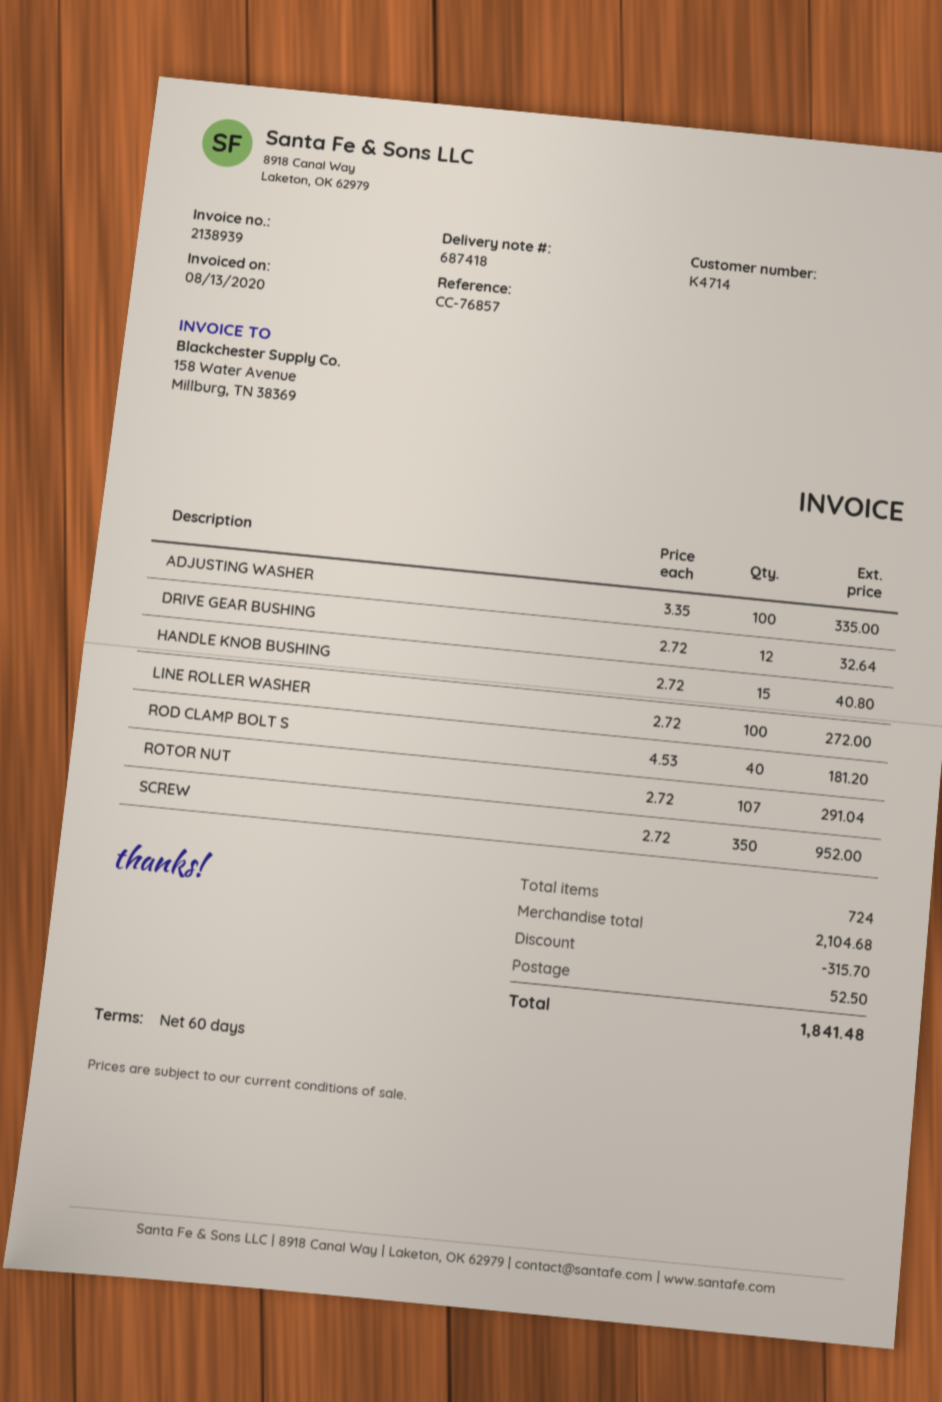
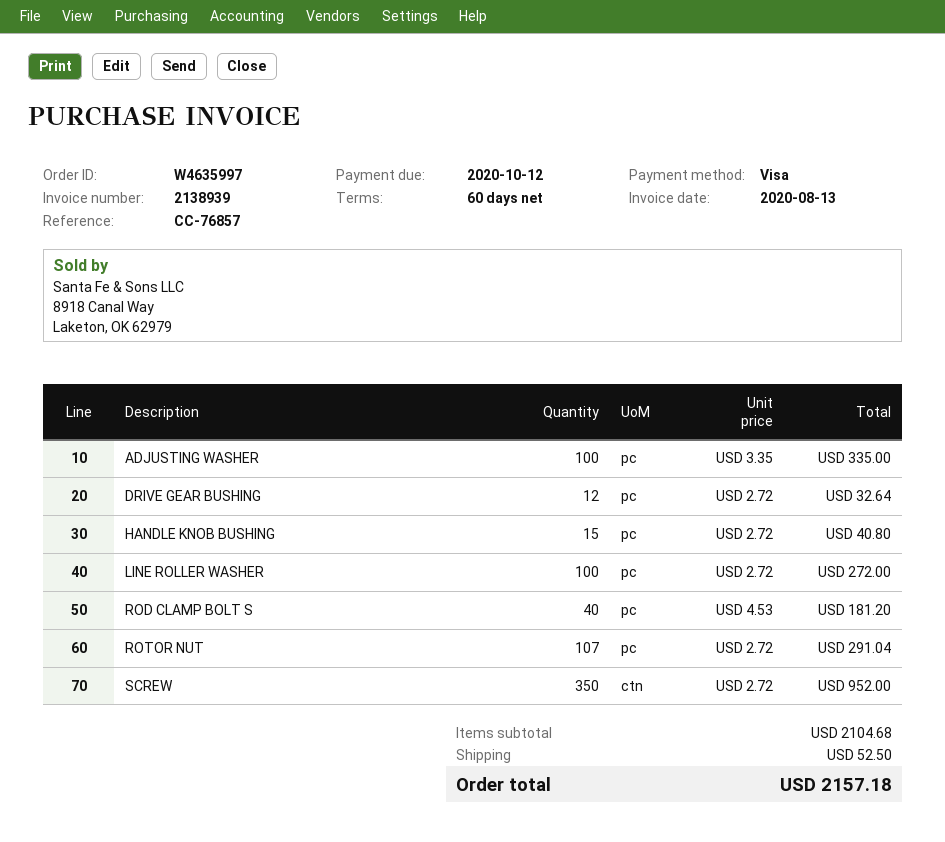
discount: 315.70 -> none
total: 1841.48 -> 2157.18

